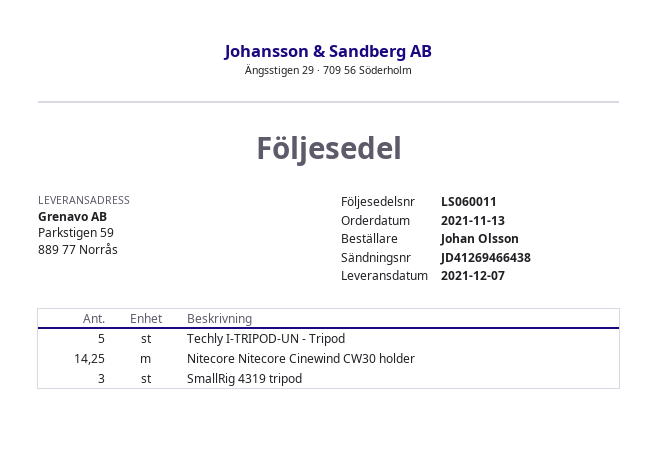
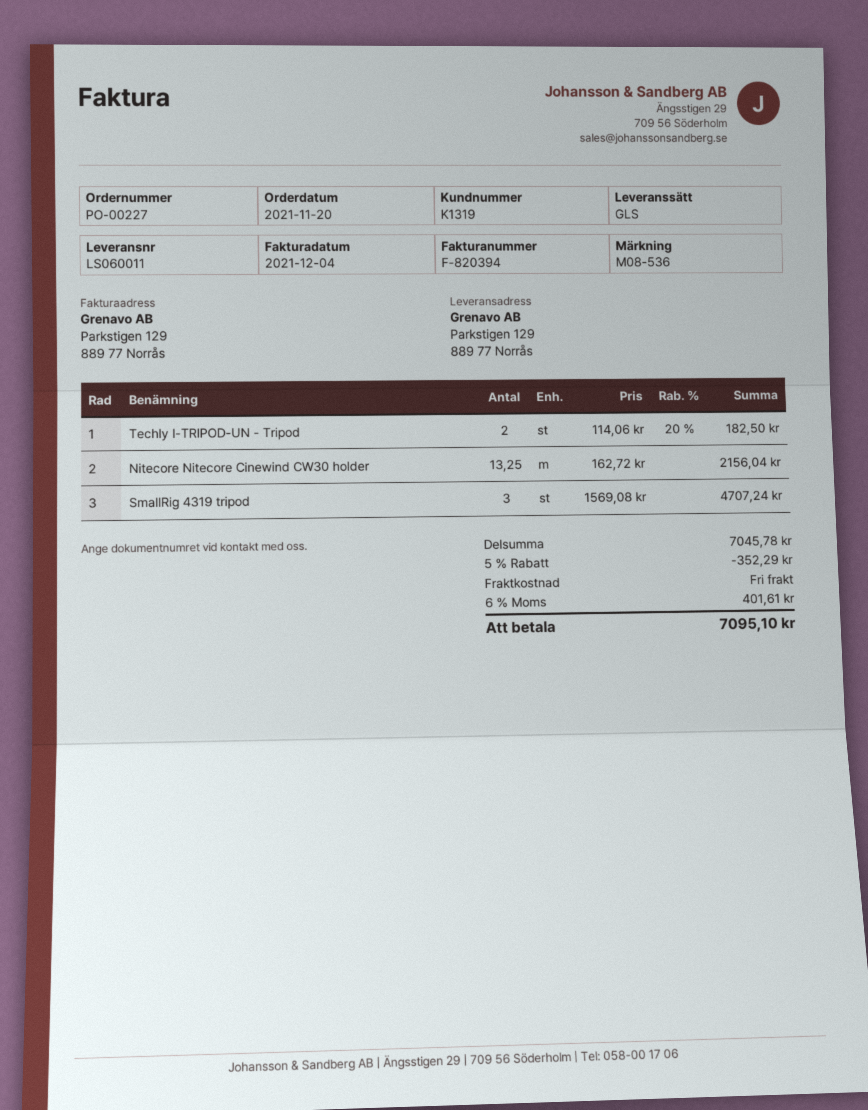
order date: 2021-11-13 -> 2021-11-20
ship to: Parkstigen 59, 889 77 Norrås -> Parkstigen 129, 889 77 Norrås
Techly I-TRIPOD-UN - Tripod: 5 -> 2
Nitecore Nitecore Cinewind CW30 holder: 14.25 -> 13.25

